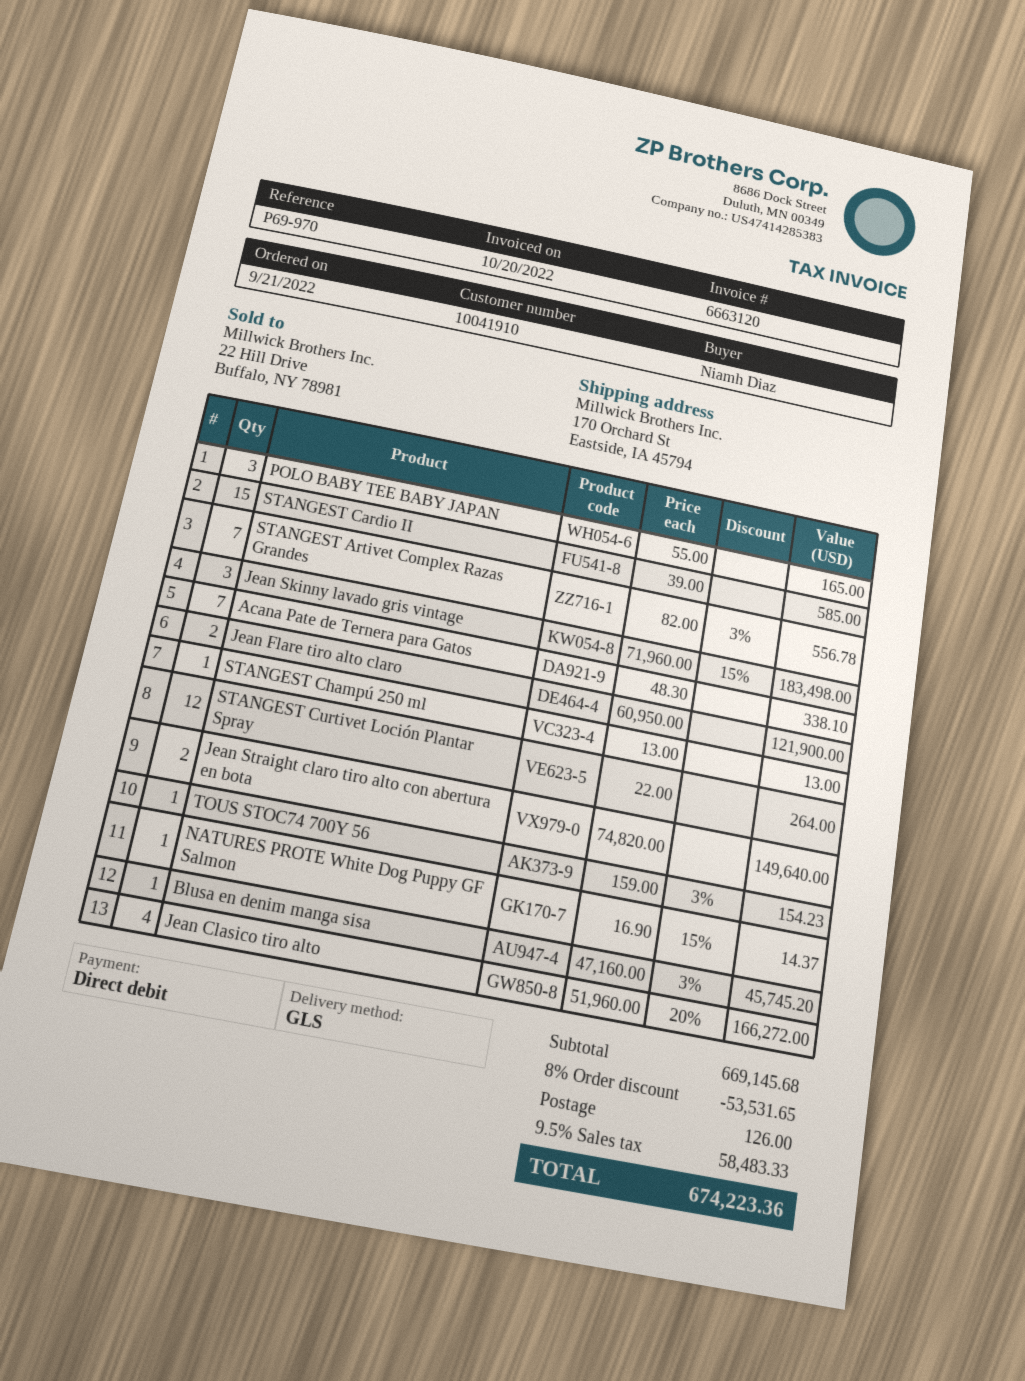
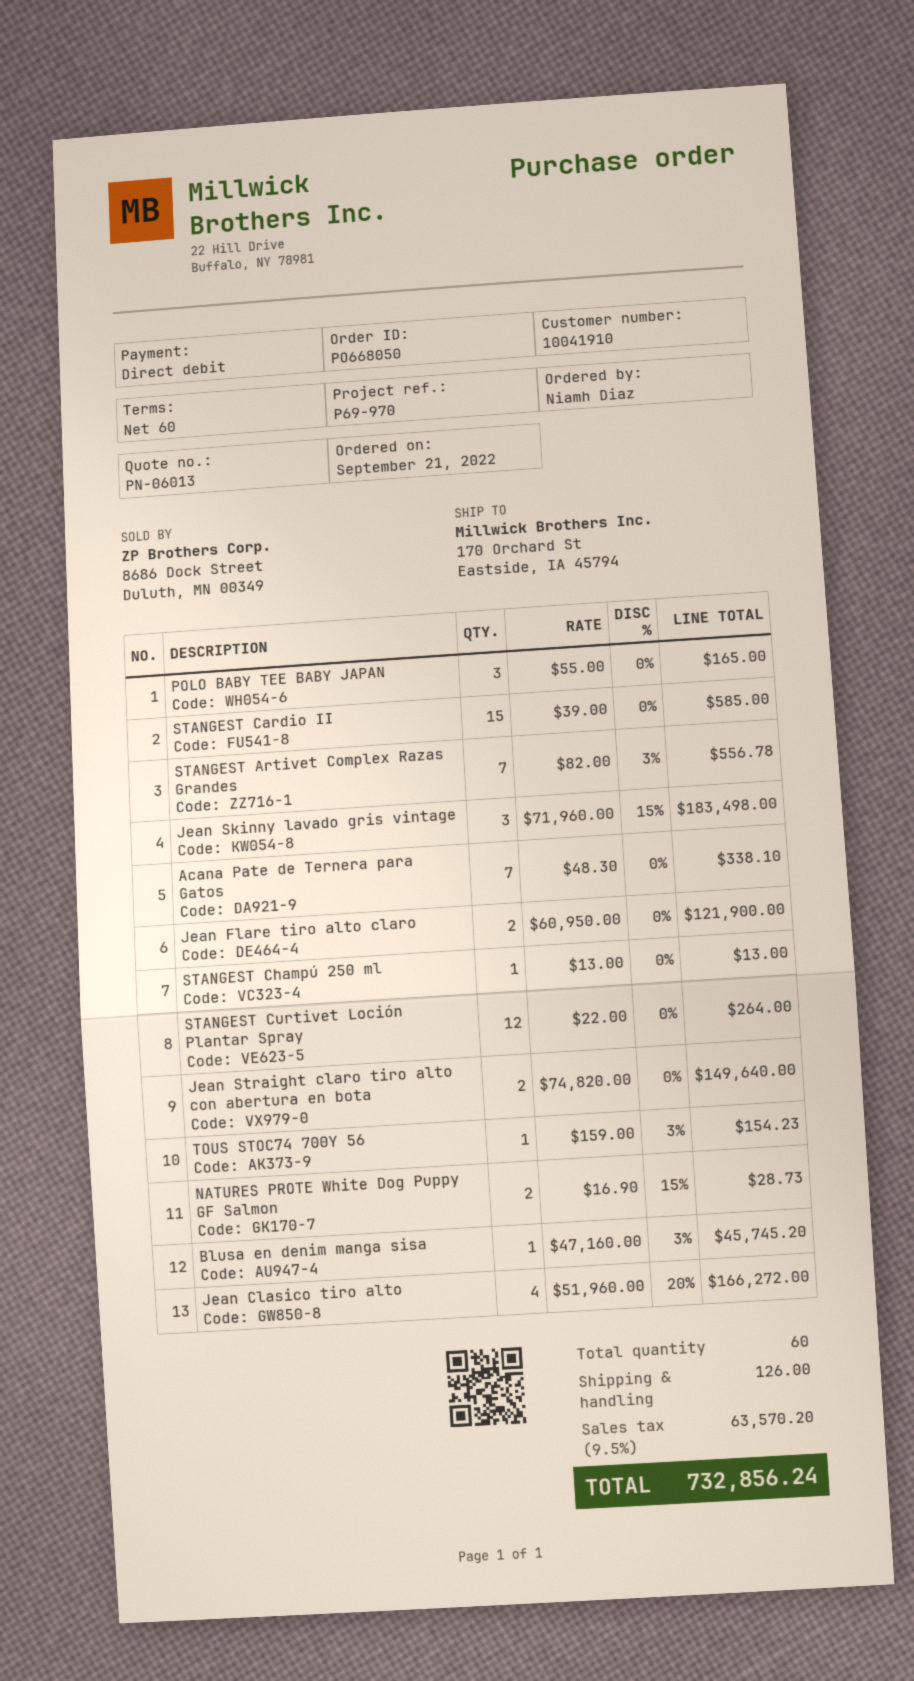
NATURES PROTE White Dog Puppy GF Salmon: 1 x 16.90 - 15% = 14.37 -> 2 x 16.90 - 15% = 28.73
discount: 8% = 53531.65 -> none
tax: 9.5% = 58483.33 -> 9.5% = 63570.20
total: 674223.36 -> 732856.24

